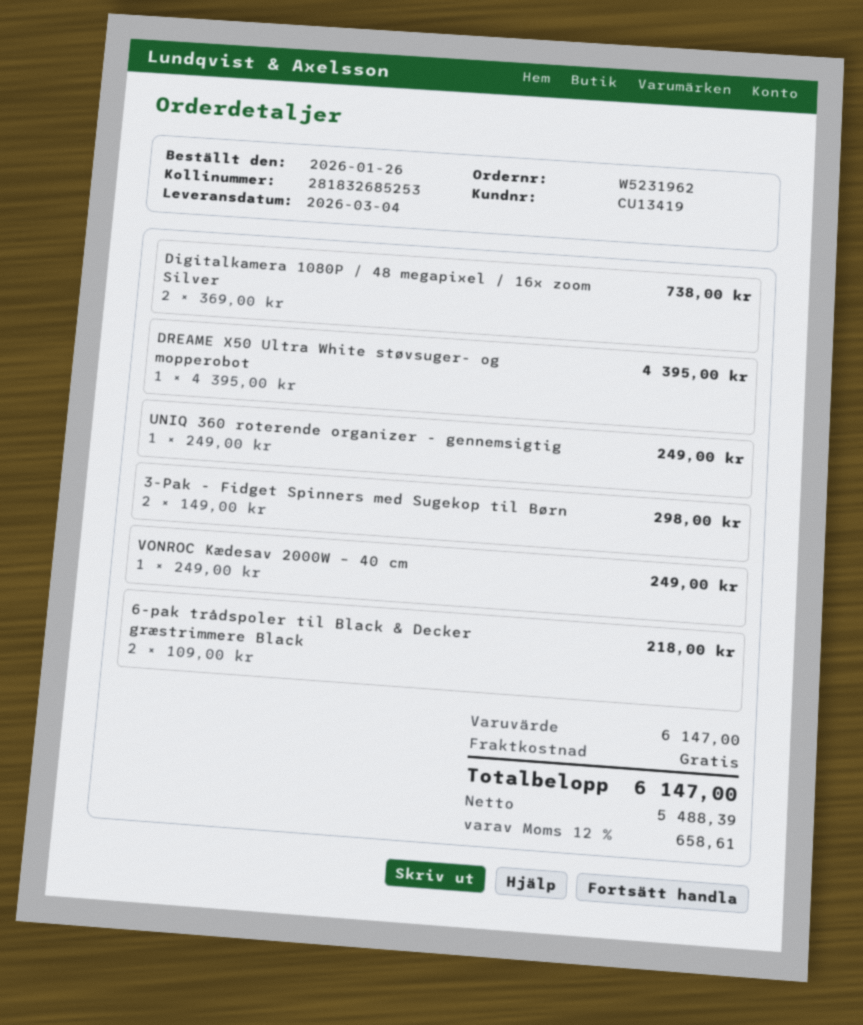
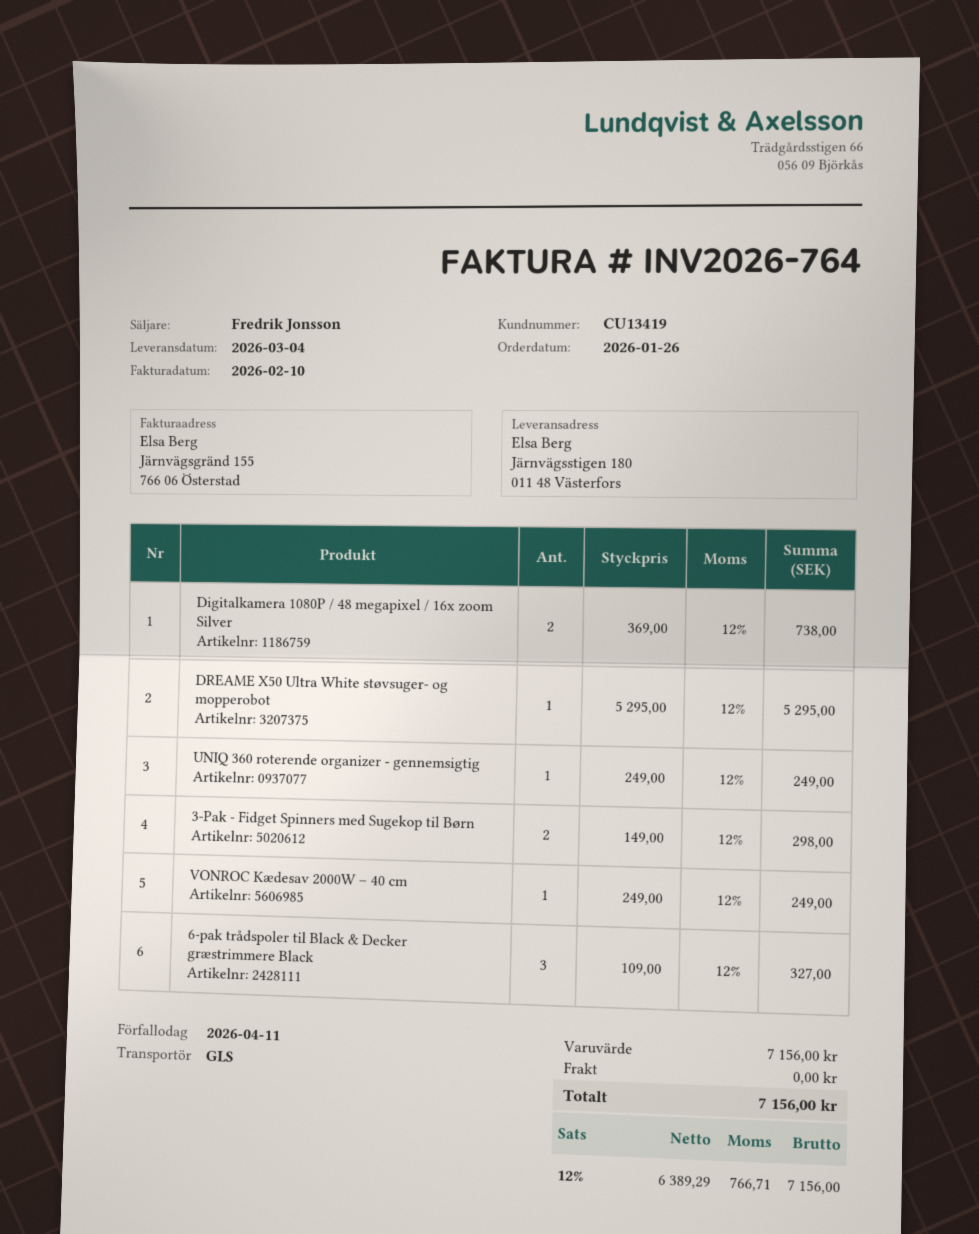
DREAME X50 Ultra White støvsuger- og mopperobot: 1 x 4395.00 = 4395.00 -> 1 x 5295.00 = 5295.00
6-pak trådspoler til Black & Decker græstrimmere Black: 2 x 109.00 = 218.00 -> 3 x 109.00 = 327.00
subtotal: 6147.00 -> 7156.00
net: 5488.39 -> 6389.29
tax: 12% = 658.61 -> 12% = 766.71
total: 6147.00 -> 7156.00

